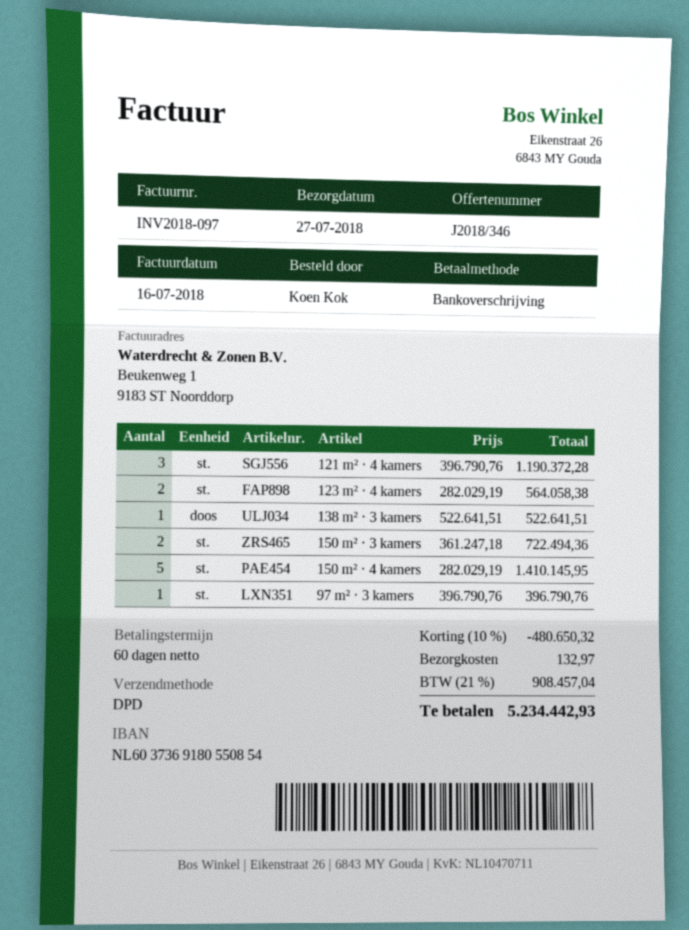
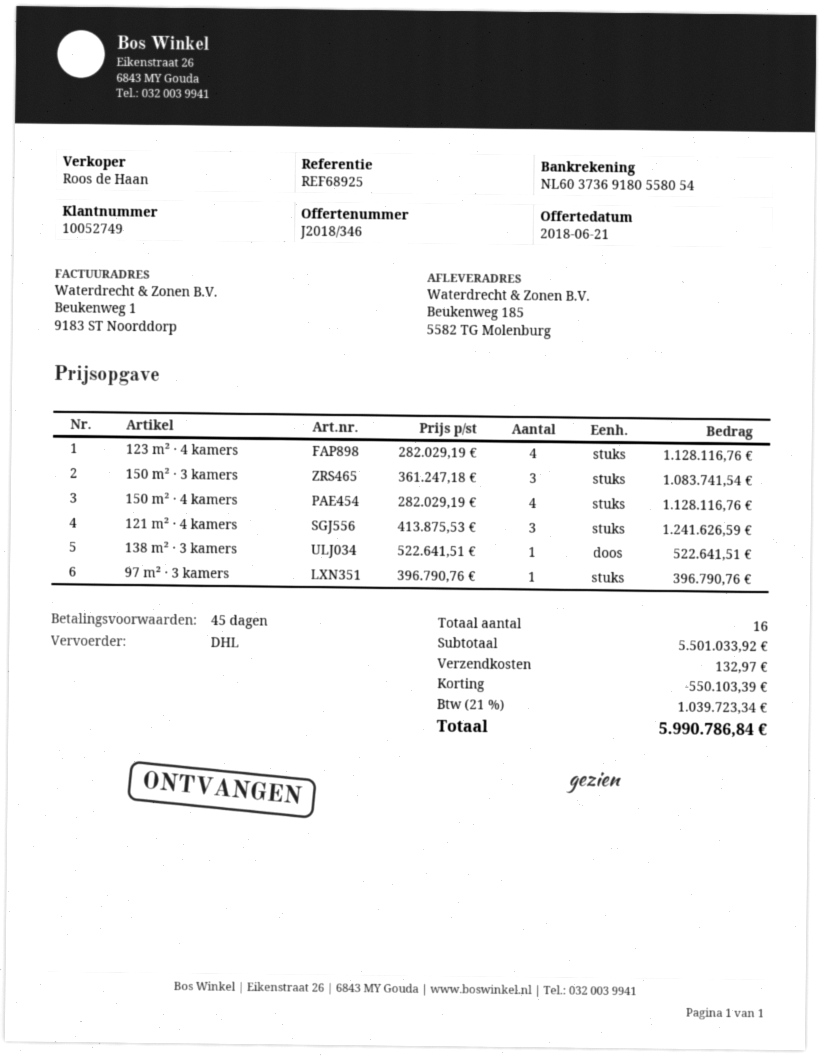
payment terms: 60 days -> 45 days
bank account: NL6037369180550854 -> NL6037369180558054
shipping method: DPD -> DHL
121 m² · 4 kamers: 3 x 396790.76 = 1190372.28 -> 3 x 413875.53 = 1241626.59
123 m² · 4 kamers: 2 x 282029.19 = 564058.38 -> 4 x 282029.19 = 1128116.76
150 m² · 3 kamers: 2 x 361247.18 = 722494.36 -> 3 x 361247.18 = 1083741.54
150 m² · 4 kamers: 5 x 282029.19 = 1410145.95 -> 4 x 282029.19 = 1128116.76
discount: 480650.32 -> 550103.39
tax: 21% = 908457.04 -> 21% = 1039723.34
total: 5234442.93 -> 5990786.84

